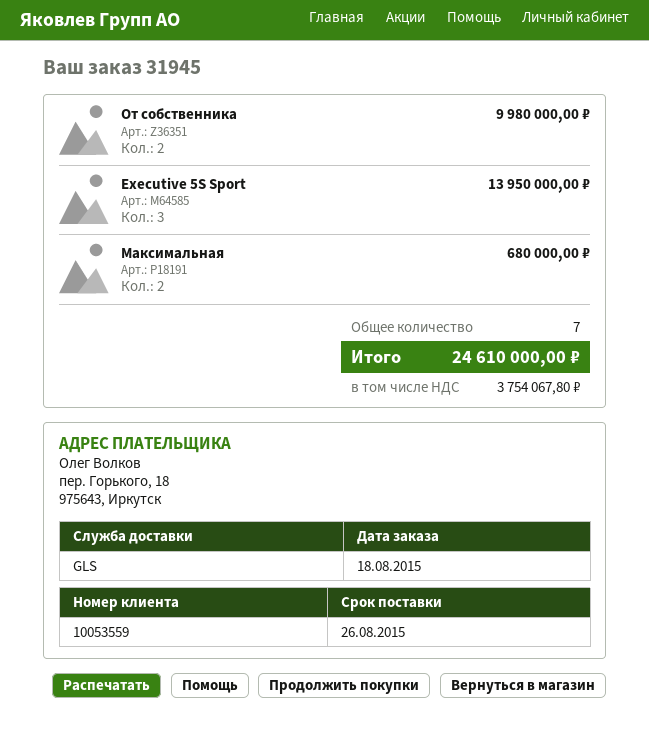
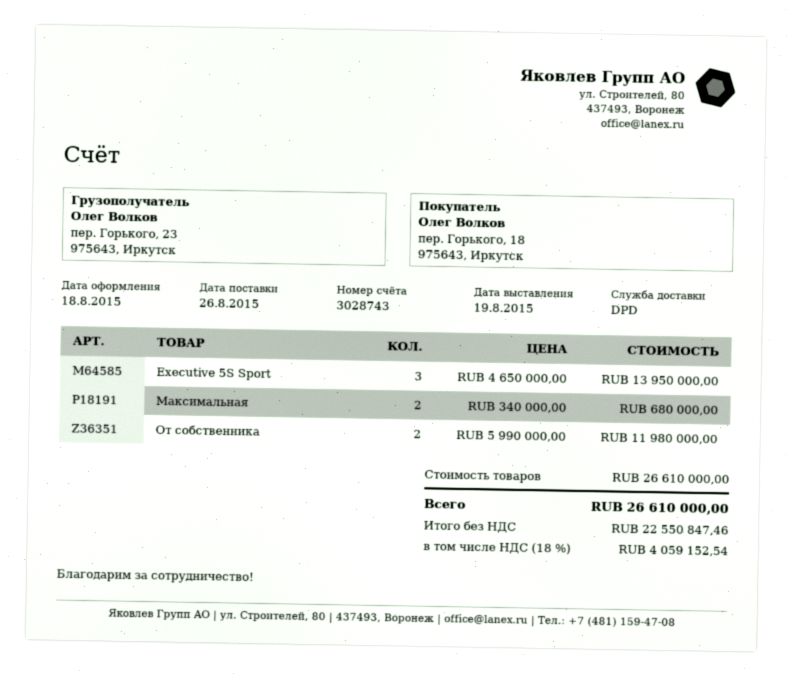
shipping method: GLS -> DPD
От собственника: 2 for 9980000.00 -> 2 for 11980000.00
tax: 3754067.80 -> 4059152.54
total: 24610000.00 -> 26610000.00

